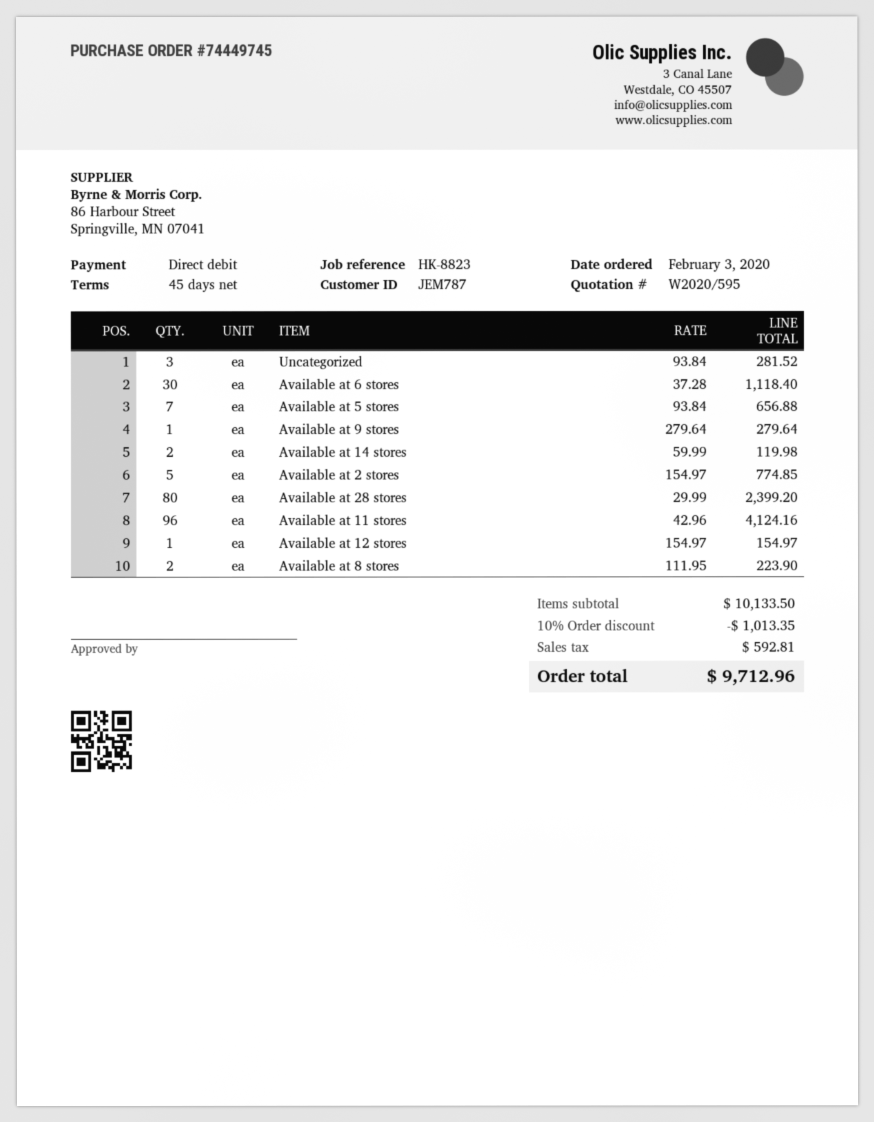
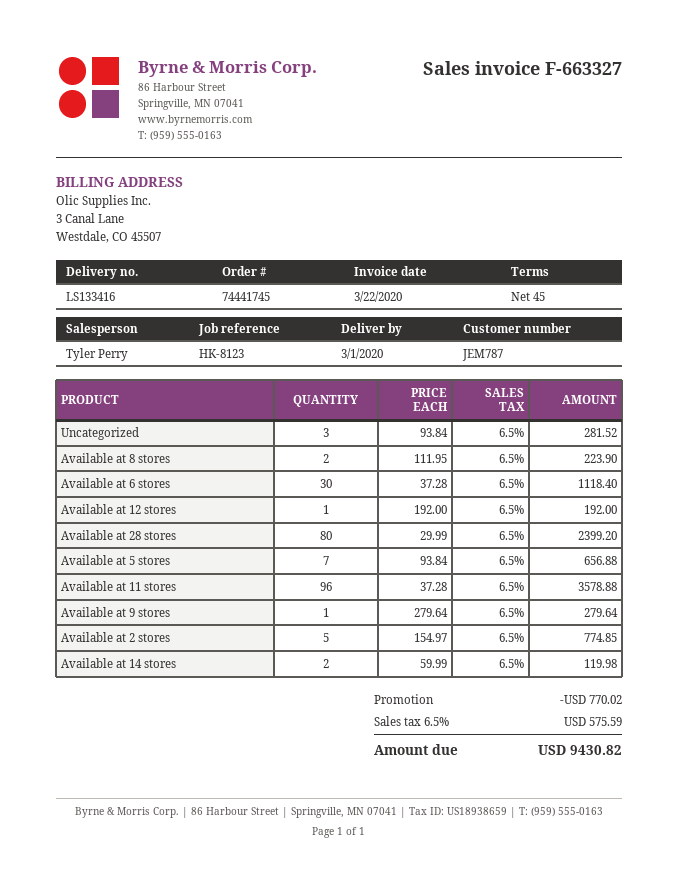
order number: 74449745 -> 74441745
reference: HK-8823 -> HK-8123
Available at 11 stores: 96 x 42.96 = 4124.16 -> 96 x 37.28 = 3578.88
Available at 12 stores: 1 x 154.97 = 154.97 -> 1 x 192.00 = 192.00
discount: 1013.35 -> 770.02
tax: 592.81 -> 575.59
total: 9712.96 -> 9430.82

